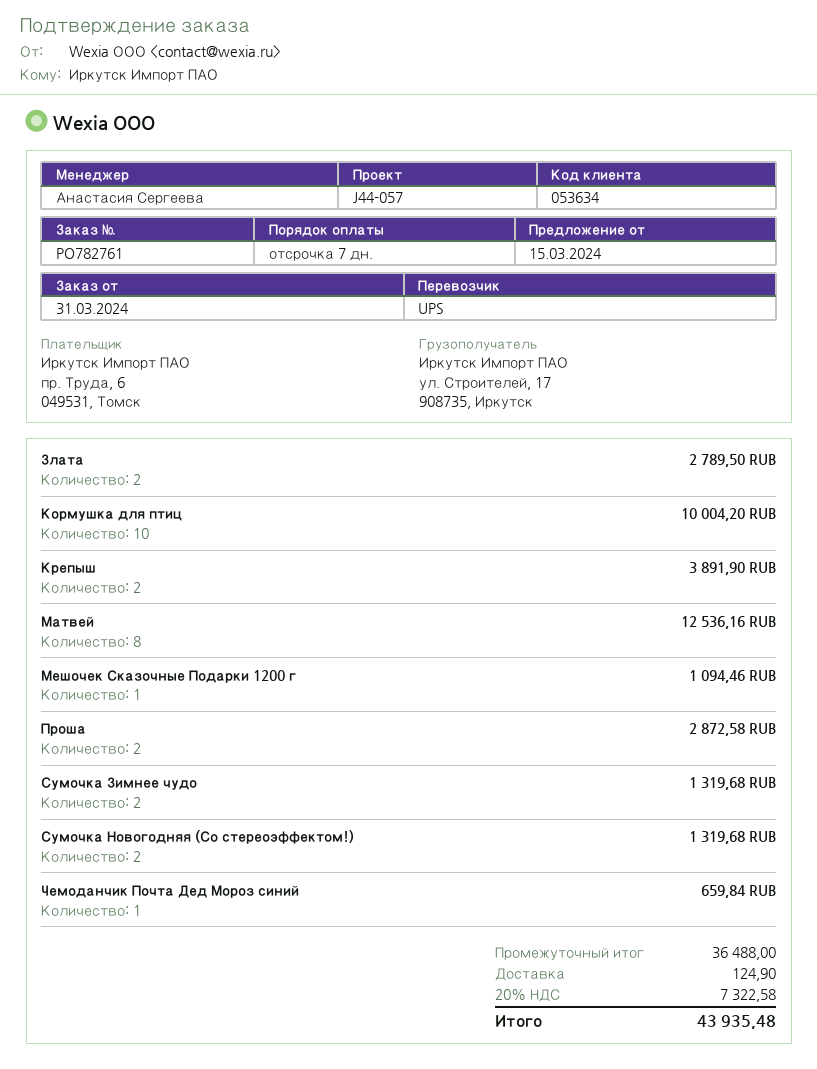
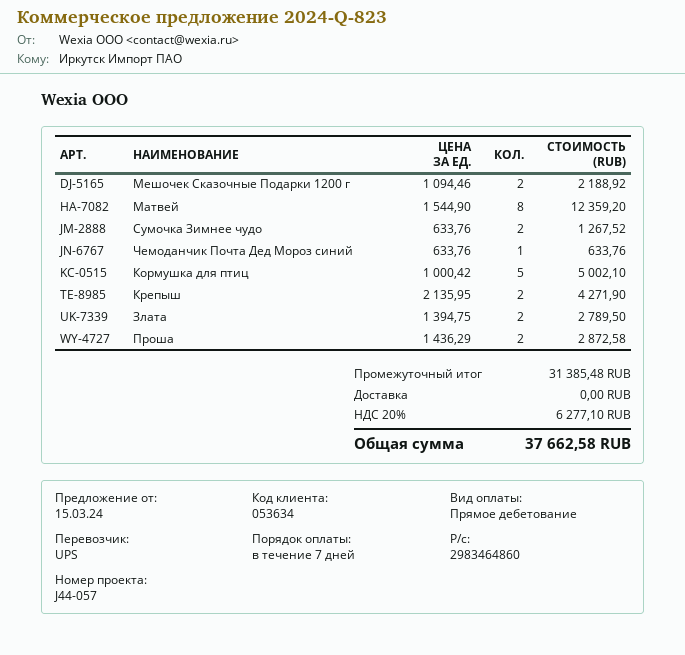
Кормушка для птиц: 10 for 10004.20 -> 5 for 5002.10
Крепыш: 2 for 3891.90 -> 2 for 4271.90
Матвей: 8 for 12536.16 -> 8 for 12359.20
Мешочек Сказочные Подарки 1200 г: 1 for 1094.46 -> 2 for 2188.92
Сумочка Зимнее чудо: 2 for 1319.68 -> 2 for 1267.52
Сумочка Новогодняя (Со стереоэффектом!): 2 for 1319.68 -> none
Чемоданчик Почта Дед Мороз синий: 1 for 659.84 -> 1 for 633.76
subtotal: 36488.00 -> 31385.48
shipping: 124.90 -> 0.00
tax: 20% = 7322.58 -> 20% = 6277.10
total: 43935.48 -> 37662.58

